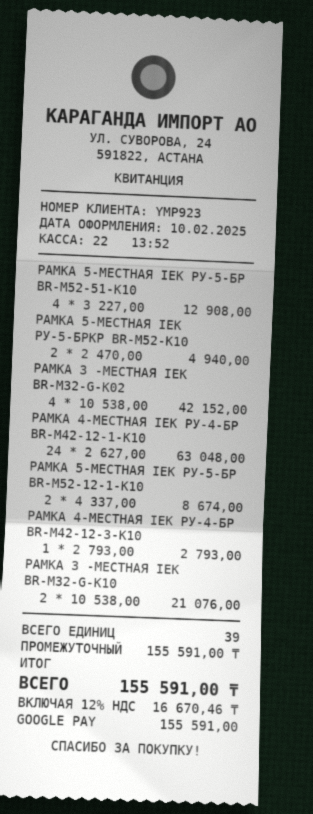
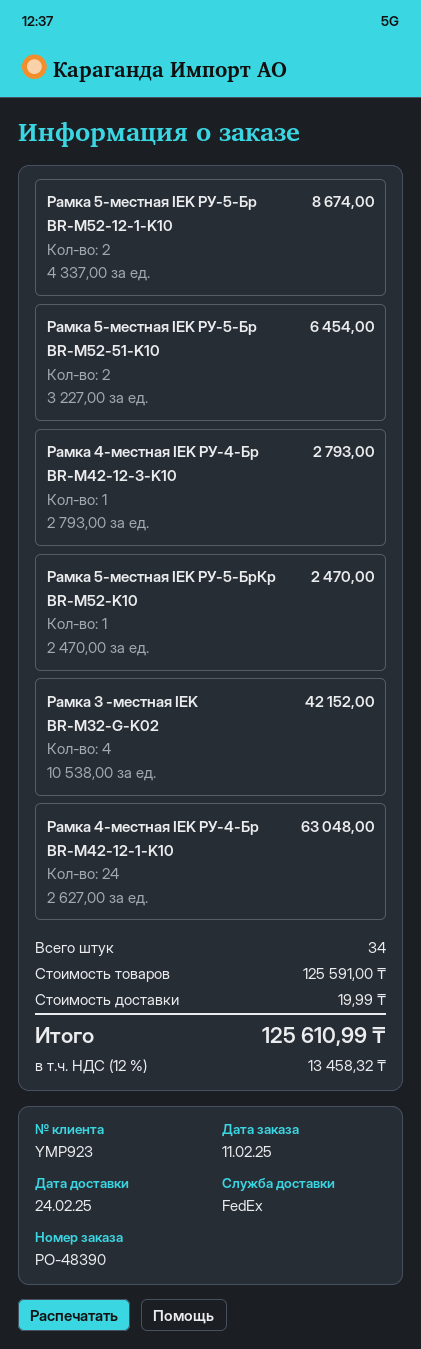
order date: 2025-02-10 -> 2025-02-11
РАМКА 5-МЕСТНАЯ IEK РУ-5-БР BR-M52-51-K10: 4 x 3227.00 = 12908.00 -> 2 x 3227.00 = 6454.00
РАМКА 5-МЕСТНАЯ IEK РУ-5-БРКР BR-M52-K10: 2 x 2470.00 = 4940.00 -> 1 x 2470.00 = 2470.00
РАМКА 3 -МЕСТНАЯ IEK BR-M32-G-K10: 2 x 10538.00 = 21076.00 -> none
total quantity: 39 -> 34
subtotal: 155591.00 -> 125591.00
shipping: none -> 19.99
tax: 12% = 16670.46 -> 12% = 13458.32
total: 155591.00 -> 125610.99

